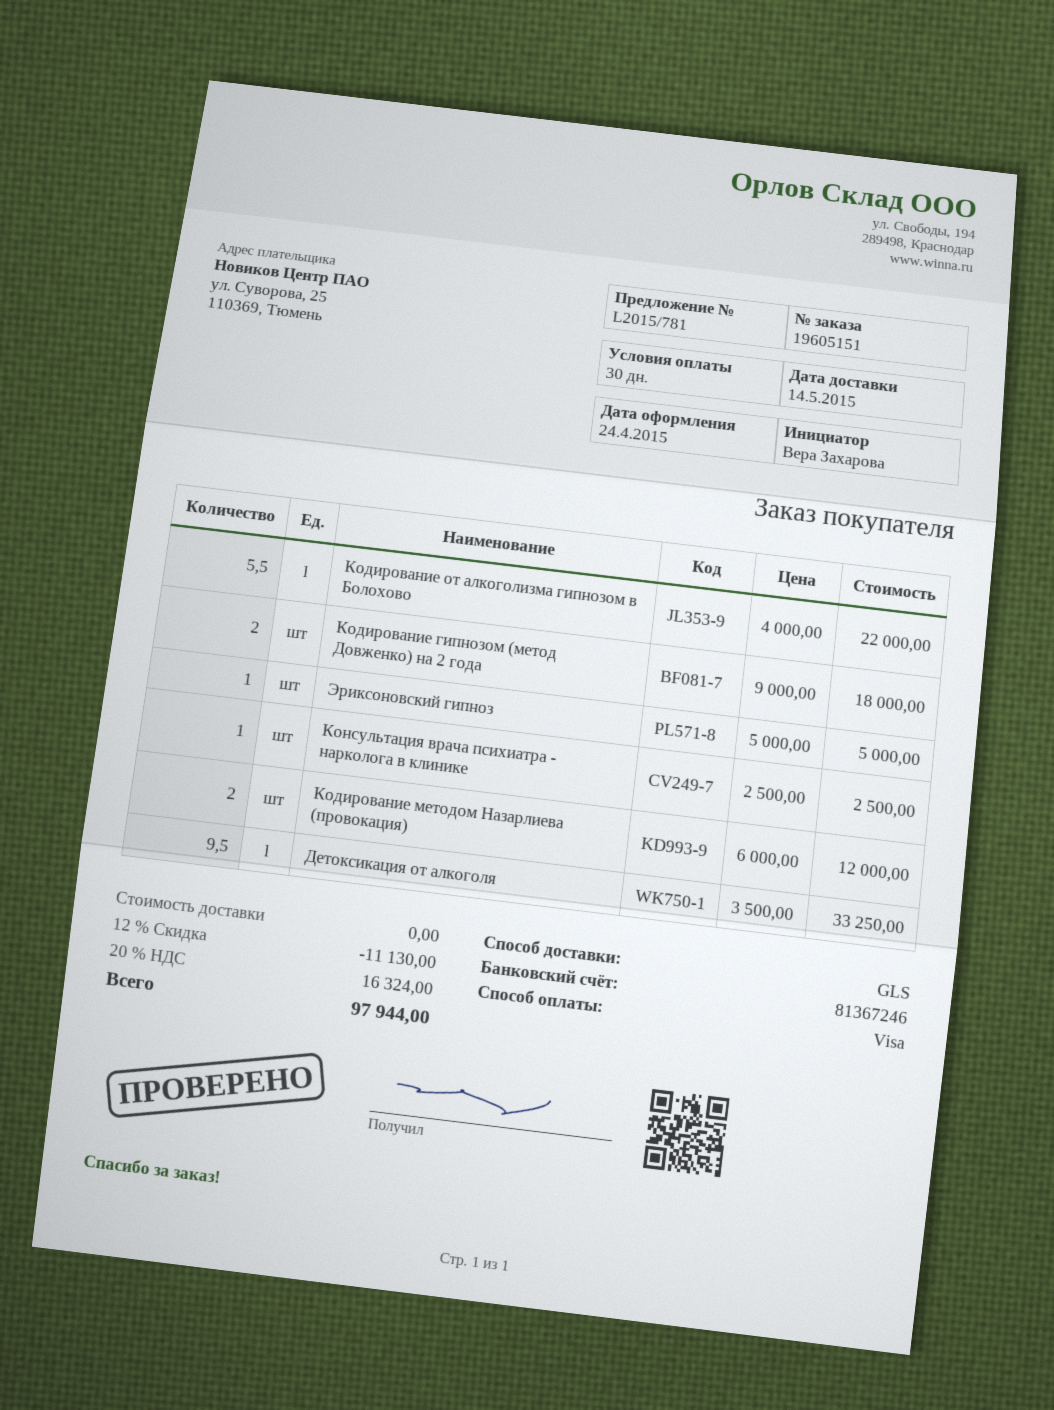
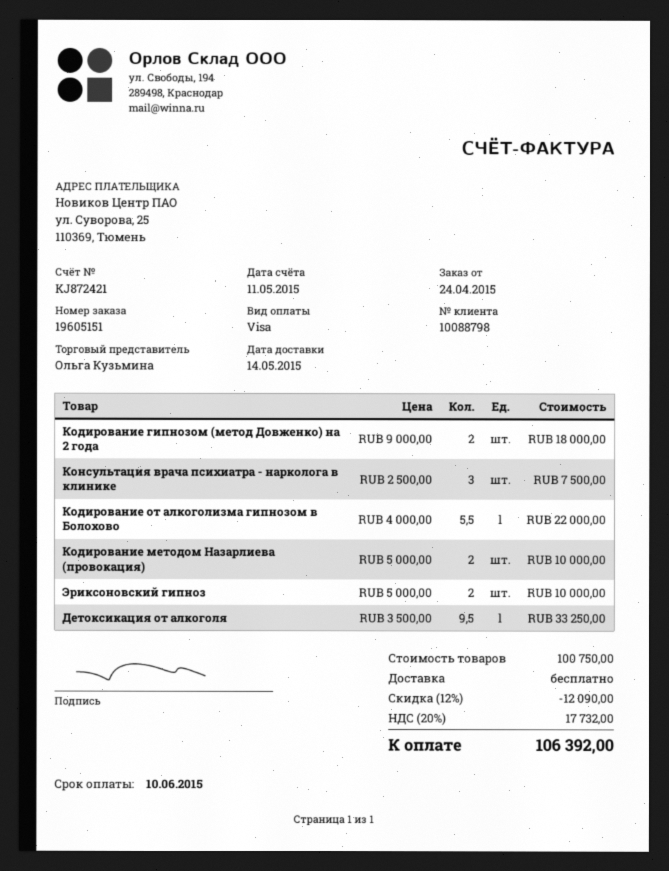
Эриксоновский гипноз: 1 x 5000.00 = 5000.00 -> 2 x 5000.00 = 10000.00
Консультация врача психиатра - нарколога в клинике: 1 x 2500.00 = 2500.00 -> 3 x 2500.00 = 7500.00
Кодирование методом Назарлиева (провокация): 2 x 6000.00 = 12000.00 -> 2 x 5000.00 = 10000.00
discount: 12% = 11130.00 -> 12% = 12090.00
tax: 20% = 16324.00 -> 20% = 17732.00
total: 97944.00 -> 106392.00

